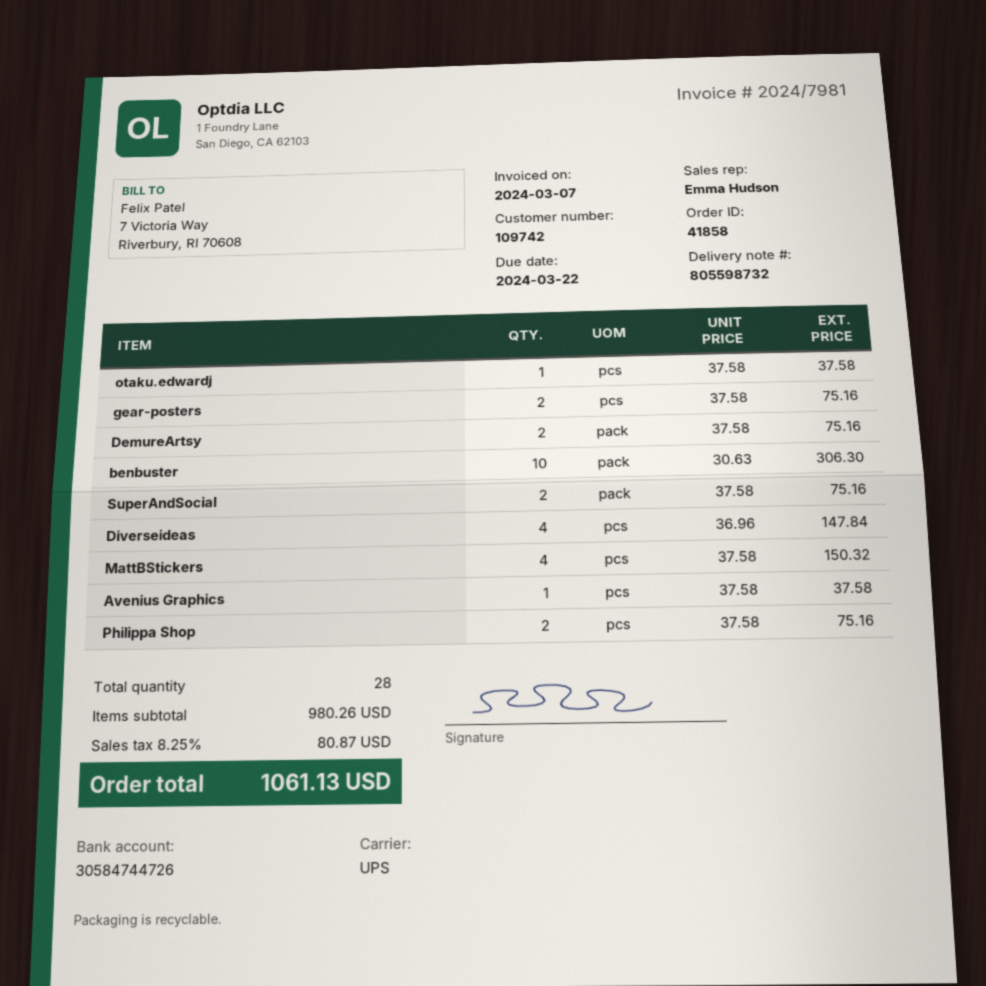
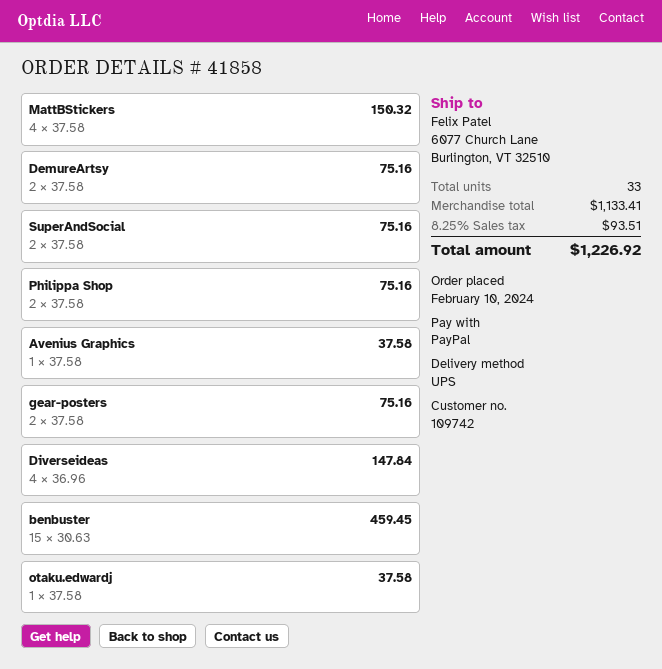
benbuster: 10 x 30.63 = 306.30 -> 15 x 30.63 = 459.45
total quantity: 28 -> 33
subtotal: 980.26 -> 1133.41
tax: 8.25% = 80.87 -> 8.25% = 93.51
total: 1061.13 -> 1226.92

